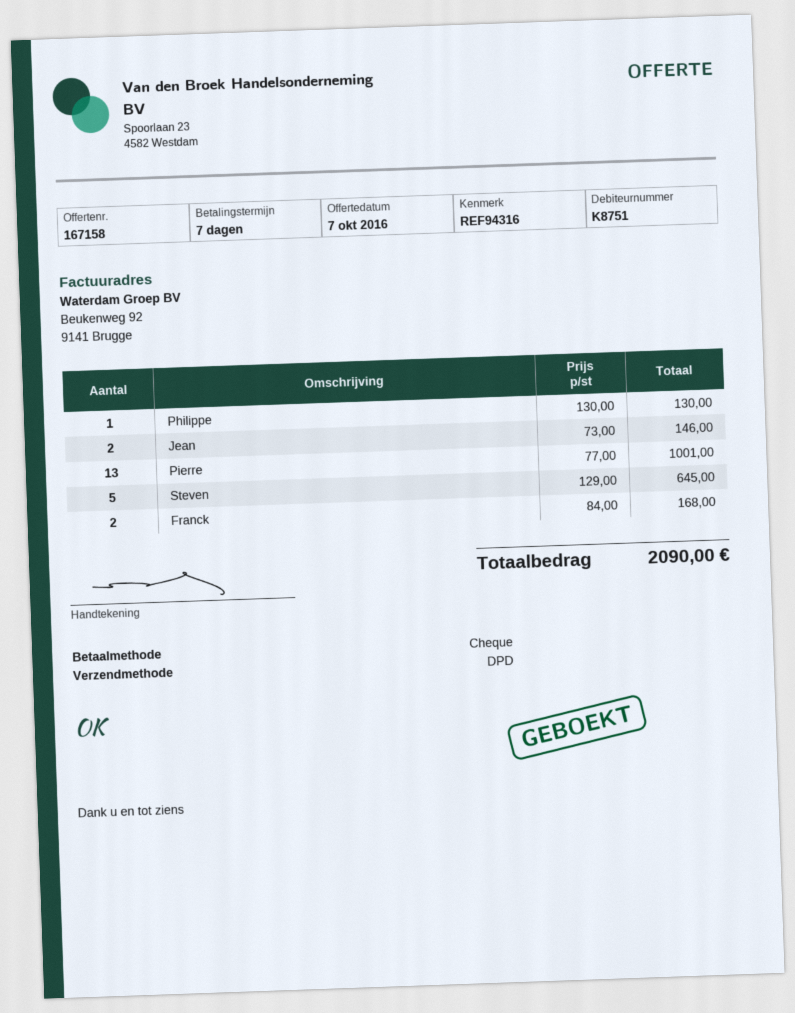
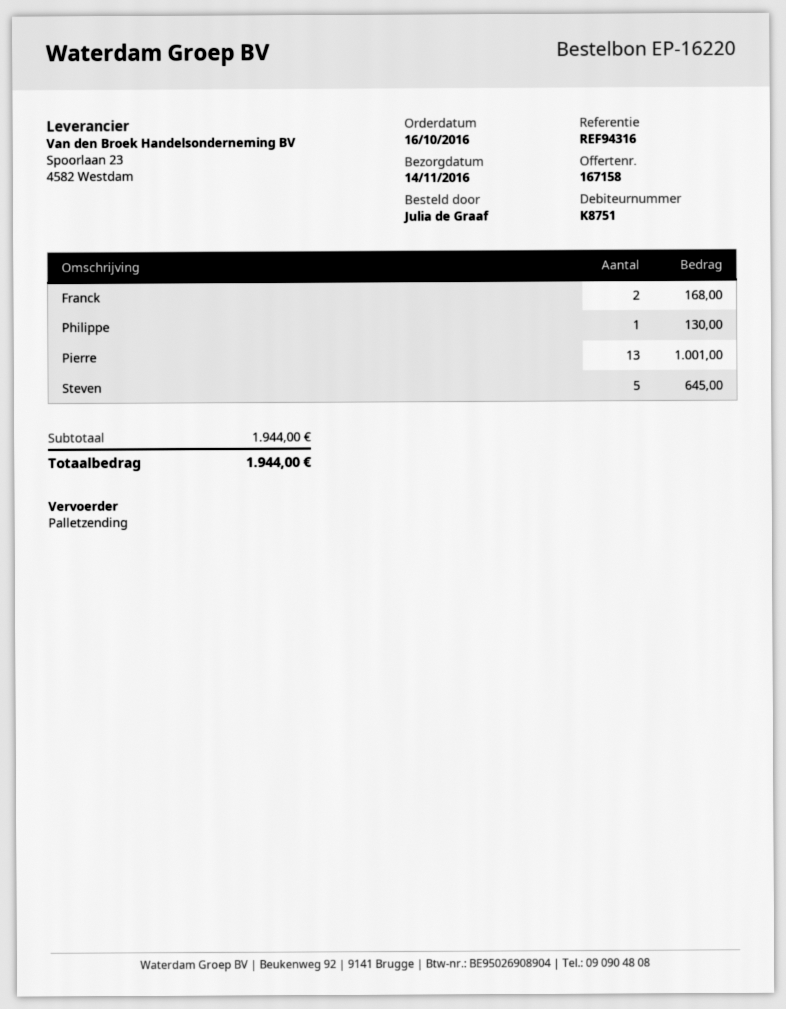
shipping method: DPD -> pallet freight
Jean: 2 for 146.00 -> none
total: 2090.00 -> 1944.00

